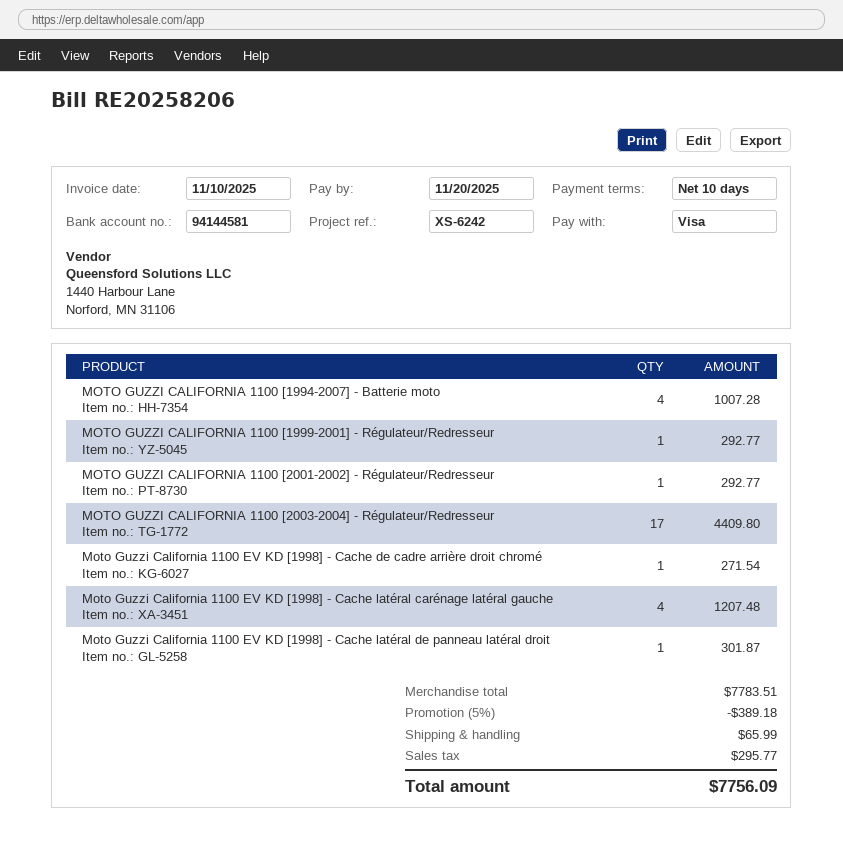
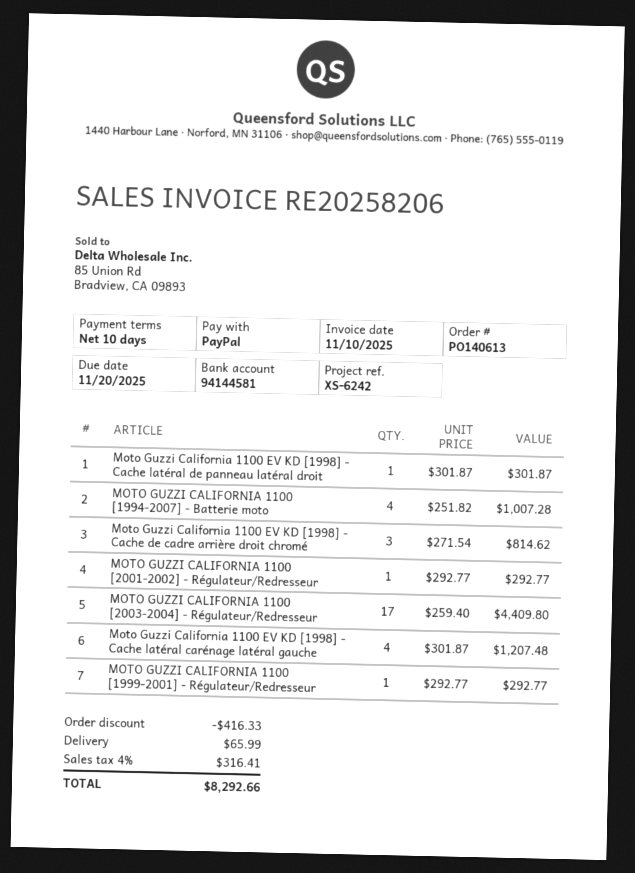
payment method: Visa -> PayPal
Moto Guzzi California 1100 EV KD [1998] - Cache de cadre arrière droit chromé: 1 for 271.54 -> 3 for 814.62
discount: 389.18 -> 416.33
tax: 295.77 -> 316.41
total: 7756.09 -> 8292.66

